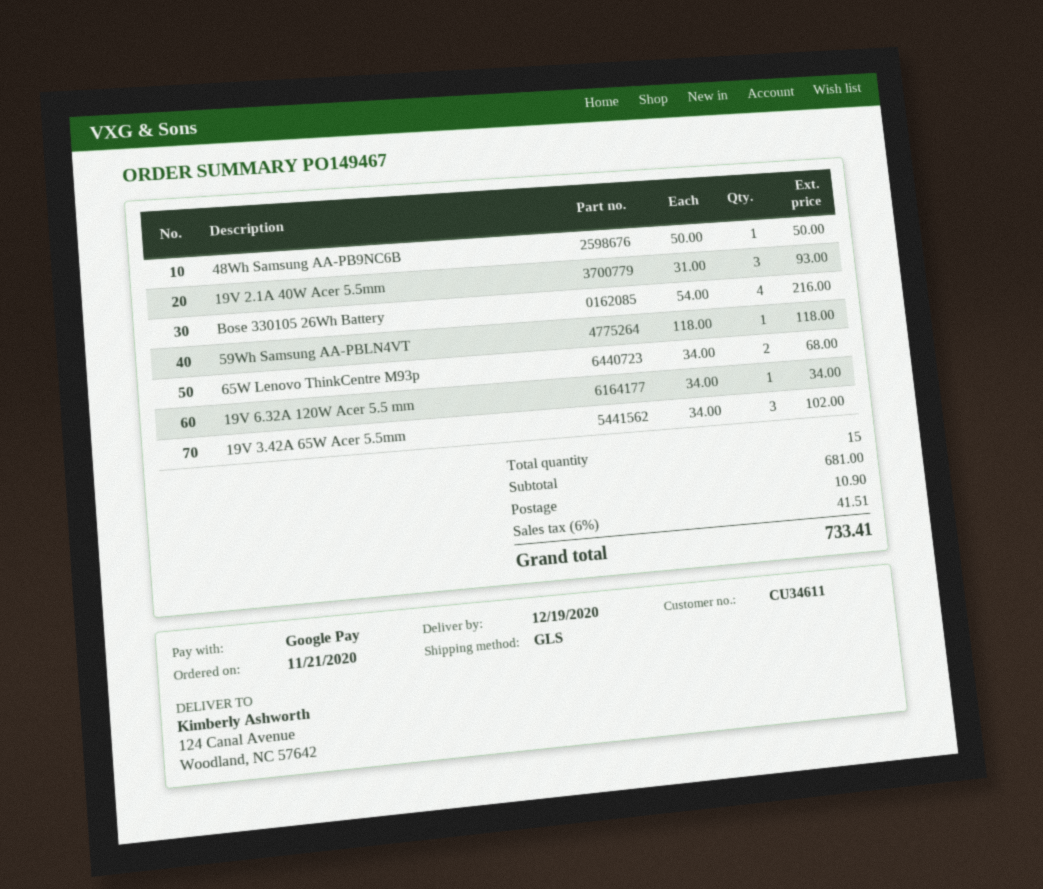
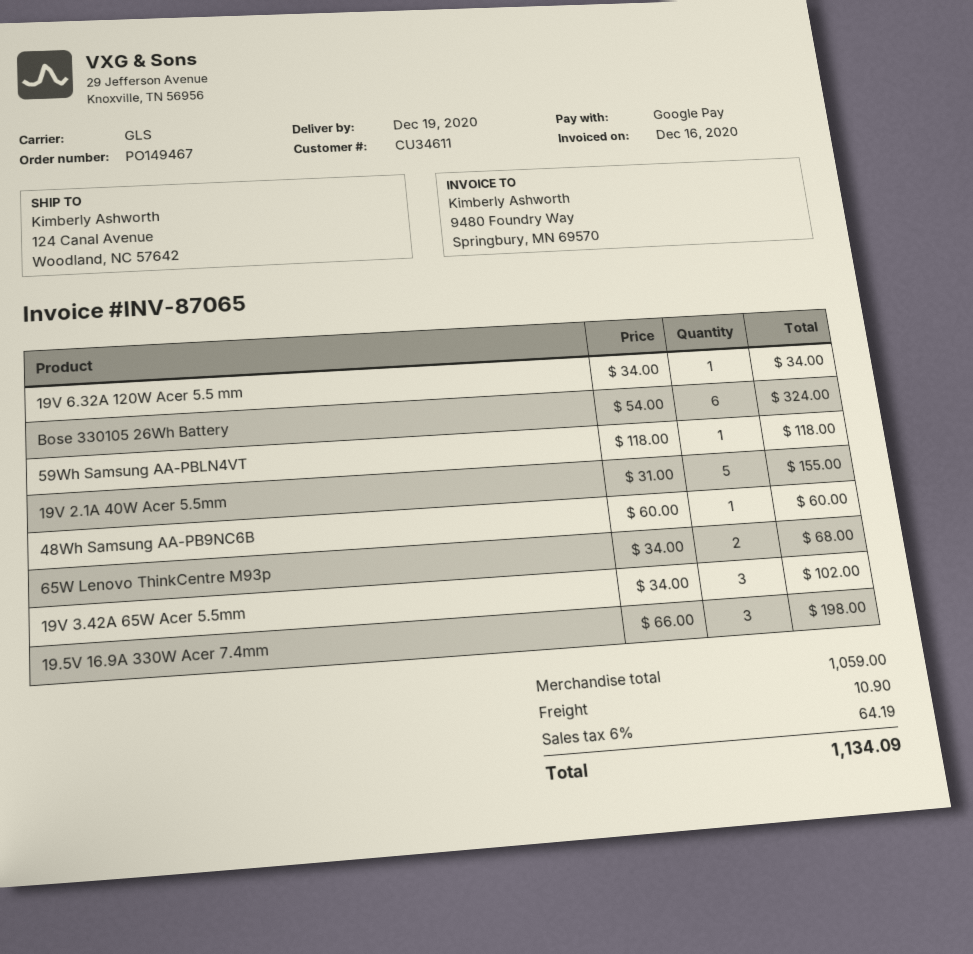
48Wh Samsung AA-PB9NC6B: 1 x 50.00 = 50.00 -> 1 x 60.00 = 60.00
19V 2.1A 40W Acer 5.5mm: 3 x 31.00 = 93.00 -> 5 x 31.00 = 155.00
Bose 330105 26Wh Battery: 4 x 54.00 = 216.00 -> 6 x 54.00 = 324.00
19.5V 16.9A 330W Acer 7.4mm: none -> 3 x 66.00 = 198.00
subtotal: 681.00 -> 1059.00
tax: 6% = 41.51 -> 6% = 64.19
total: 733.41 -> 1134.09

